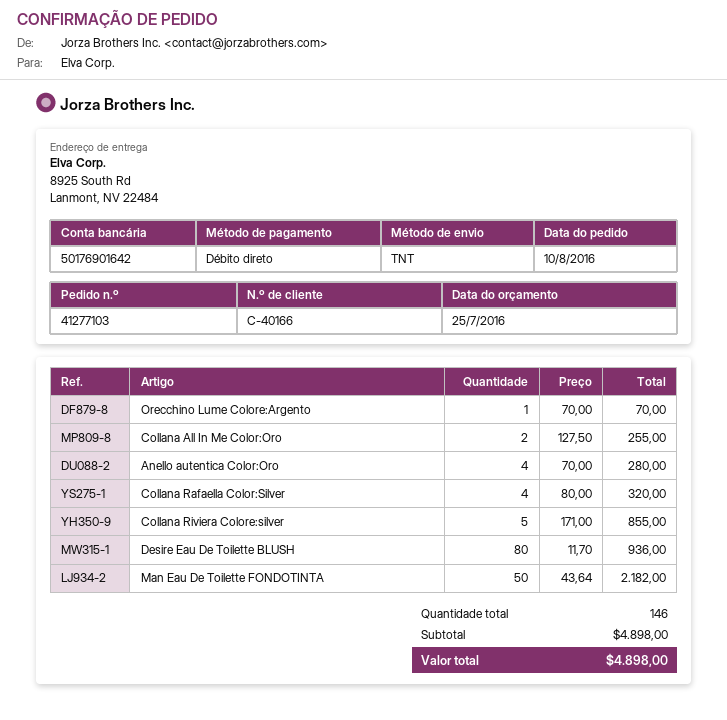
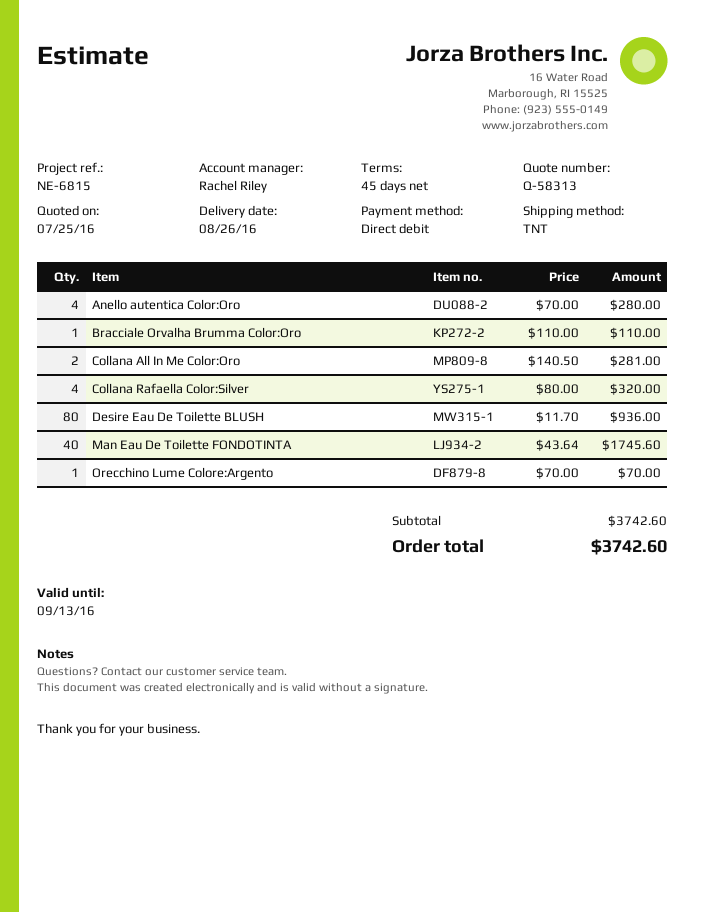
Collana All In Me Color:Oro: 2 x 127.50 = 255.00 -> 2 x 140.50 = 281.00
Collana Riviera Colore:silver: 5 x 171.00 = 855.00 -> none
Man Eau De Toilette FONDOTINTA: 50 x 43.64 = 2182.00 -> 40 x 43.64 = 1745.60
Bracciale Orvalha Brumma Color:Oro: none -> 1 x 110.00 = 110.00
subtotal: 4898.00 -> 3742.60
total: 4898.00 -> 3742.60

